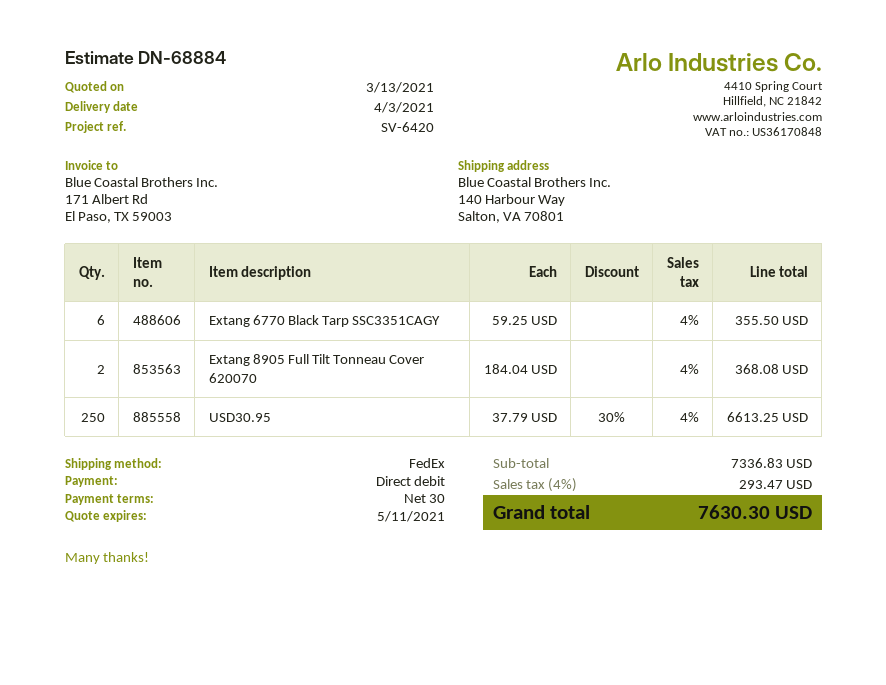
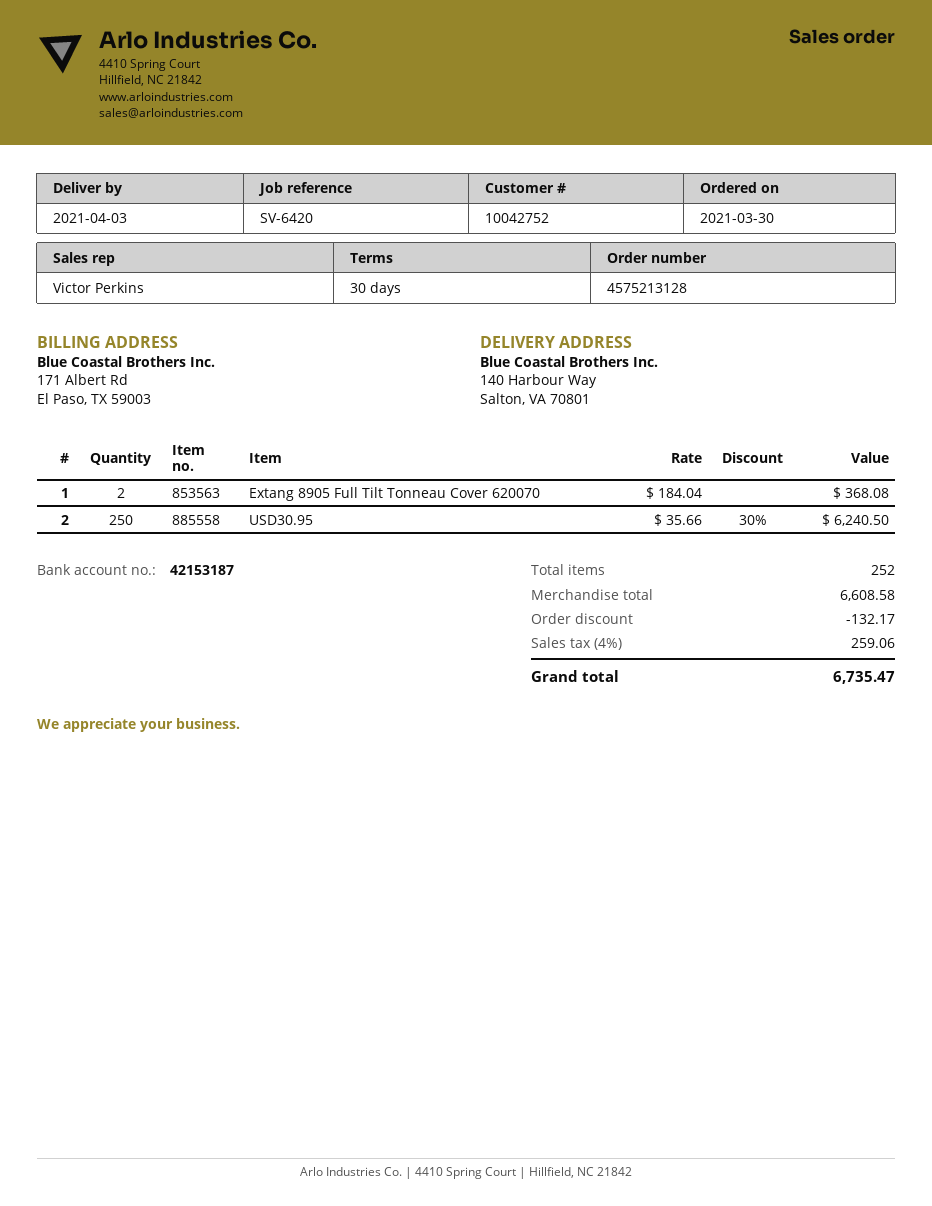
Extang 6770 Black Tarp SSC3351CAGY: 6 x 59.25 = 355.50 -> none
USD30.95: 250 x 37.79 - 30% = 6613.25 -> 250 x 35.66 - 30% = 6240.50
subtotal: 7336.83 -> 6608.58
discount: none -> 132.17
tax: 4% = 293.47 -> 4% = 259.06
total: 7630.30 -> 6735.47

